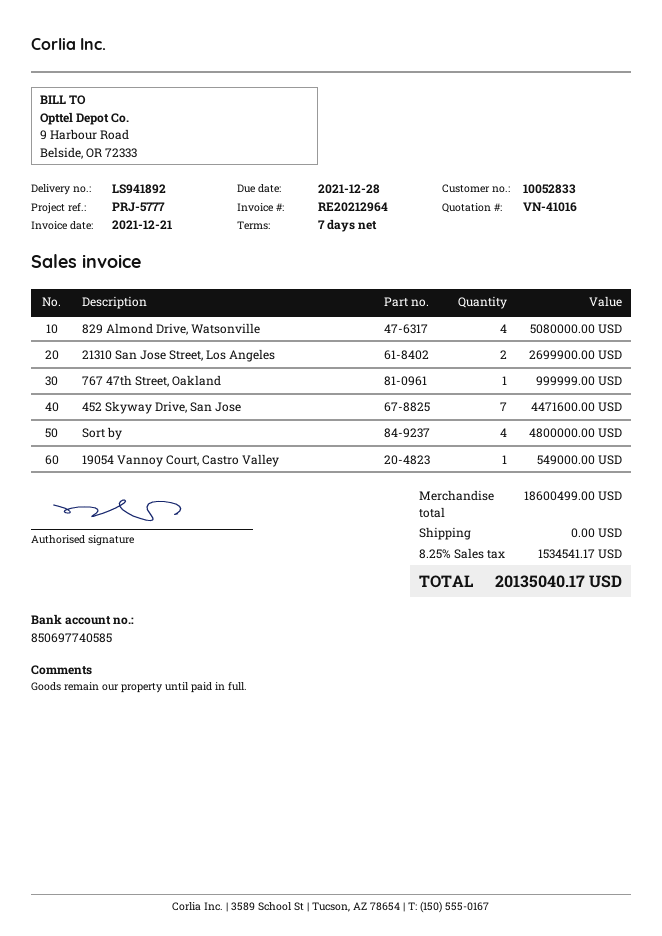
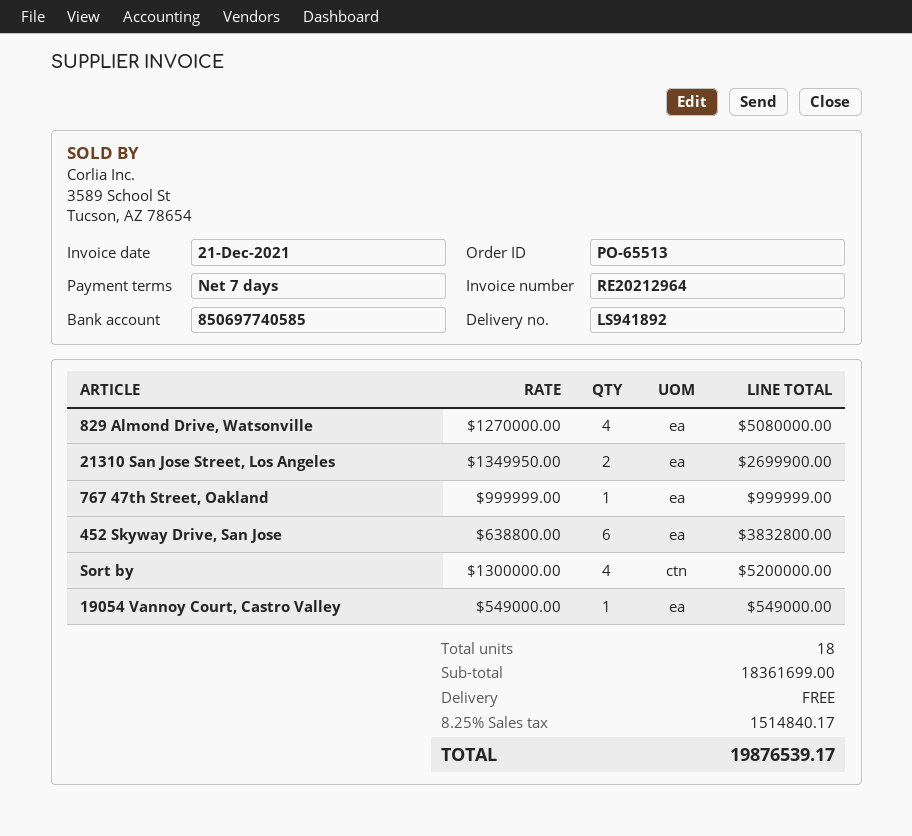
452 Skyway Drive, San Jose: 7 for 4471600.00 -> 6 for 3832800.00
Sort by: 4 for 4800000.00 -> 4 for 5200000.00
subtotal: 18600499.00 -> 18361699.00
tax: 8.25% = 1534541.17 -> 8.25% = 1514840.17
total: 20135040.17 -> 19876539.17

